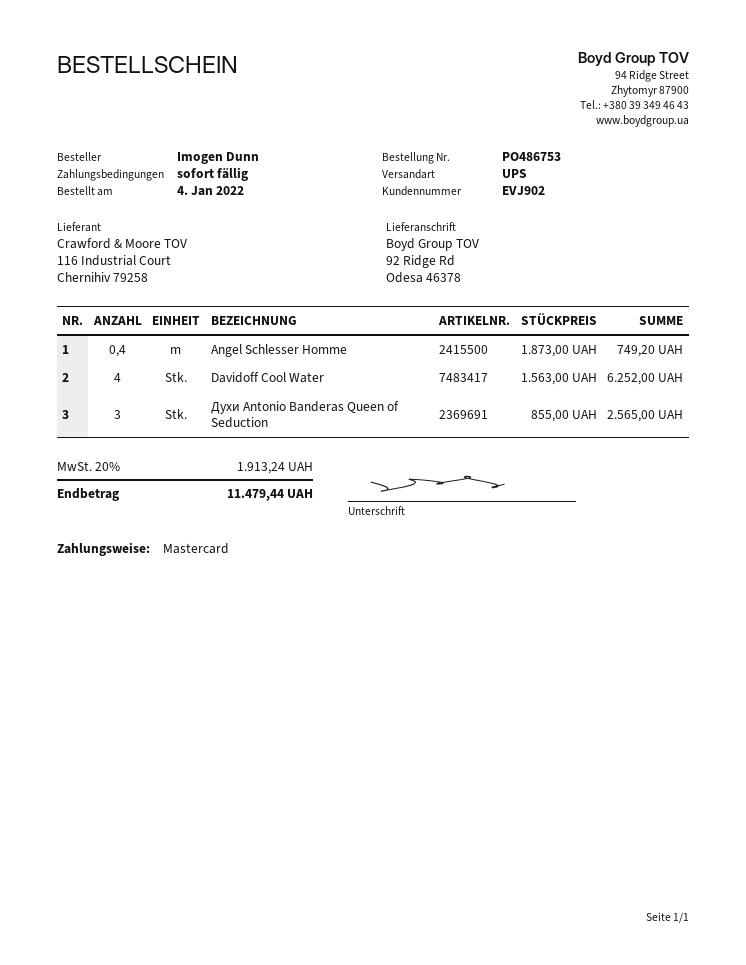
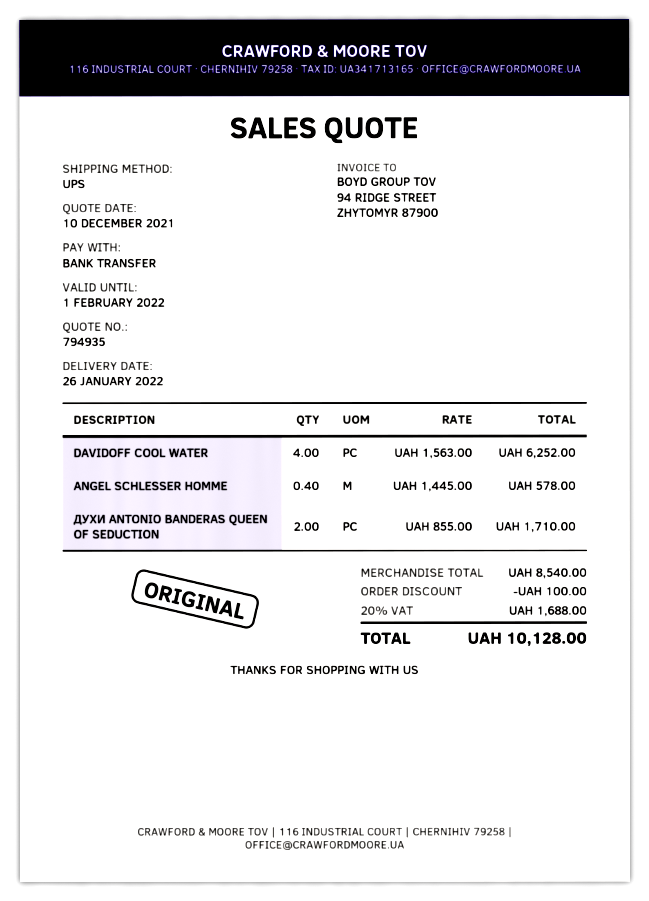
payment method: Mastercard -> bank transfer
Angel Schlesser Homme: 0.4 x 1873.00 = 749.20 -> 0.4 x 1445.00 = 578.00
Духи Antonio Banderas Queen of Seduction: 3 x 855.00 = 2565.00 -> 2 x 855.00 = 1710.00
discount: none -> 100.00
tax: 20% = 1913.24 -> 20% = 1688.00
total: 11479.44 -> 10128.00

